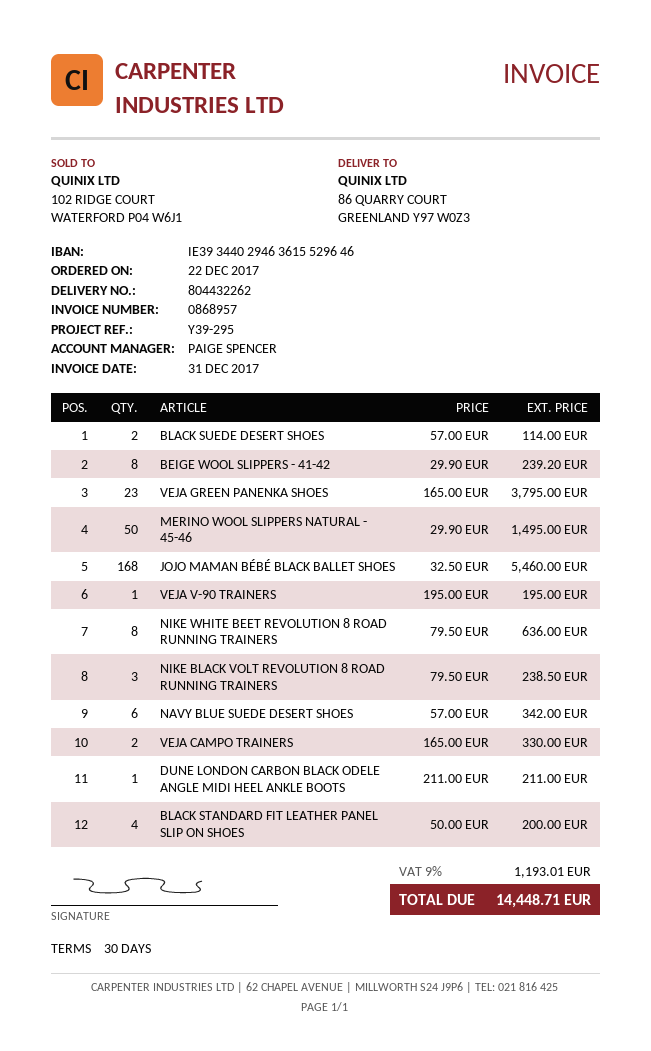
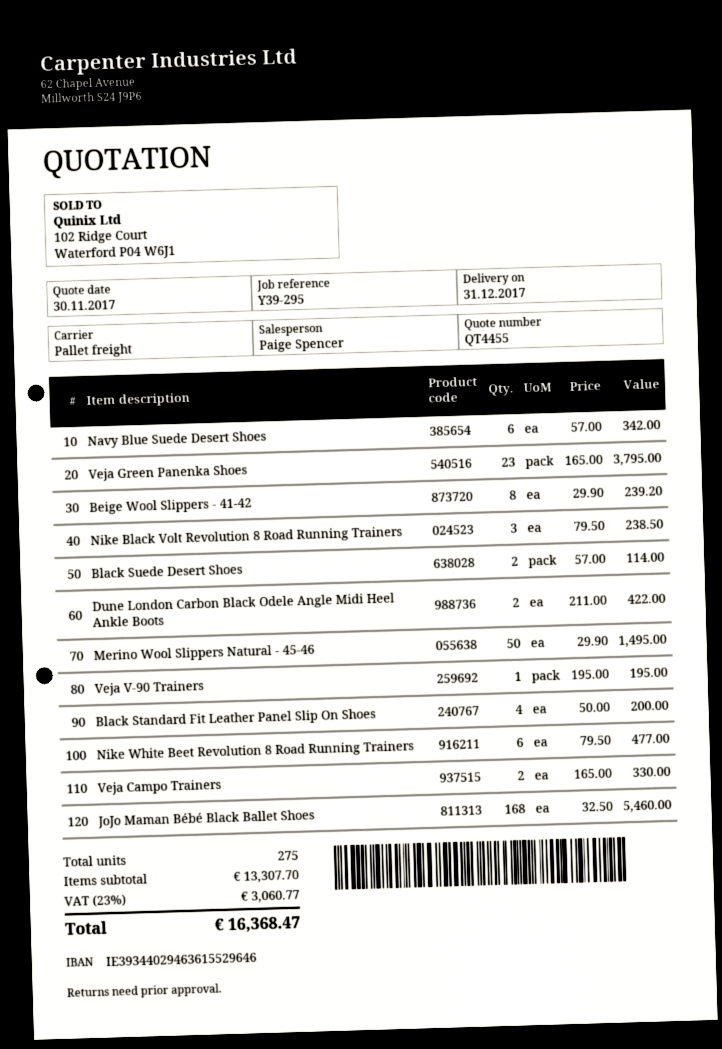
NIKE WHITE BEET REVOLUTION 8 ROAD RUNNING TRAINERS: 8 x 79.50 = 636.00 -> 6 x 79.50 = 477.00
DUNE LONDON CARBON BLACK ODELE ANGLE MIDI HEEL ANKLE BOOTS: 1 x 211.00 = 211.00 -> 2 x 211.00 = 422.00
tax: 9% = 1193.01 -> 23% = 3060.77
total: 14448.71 -> 16368.47

